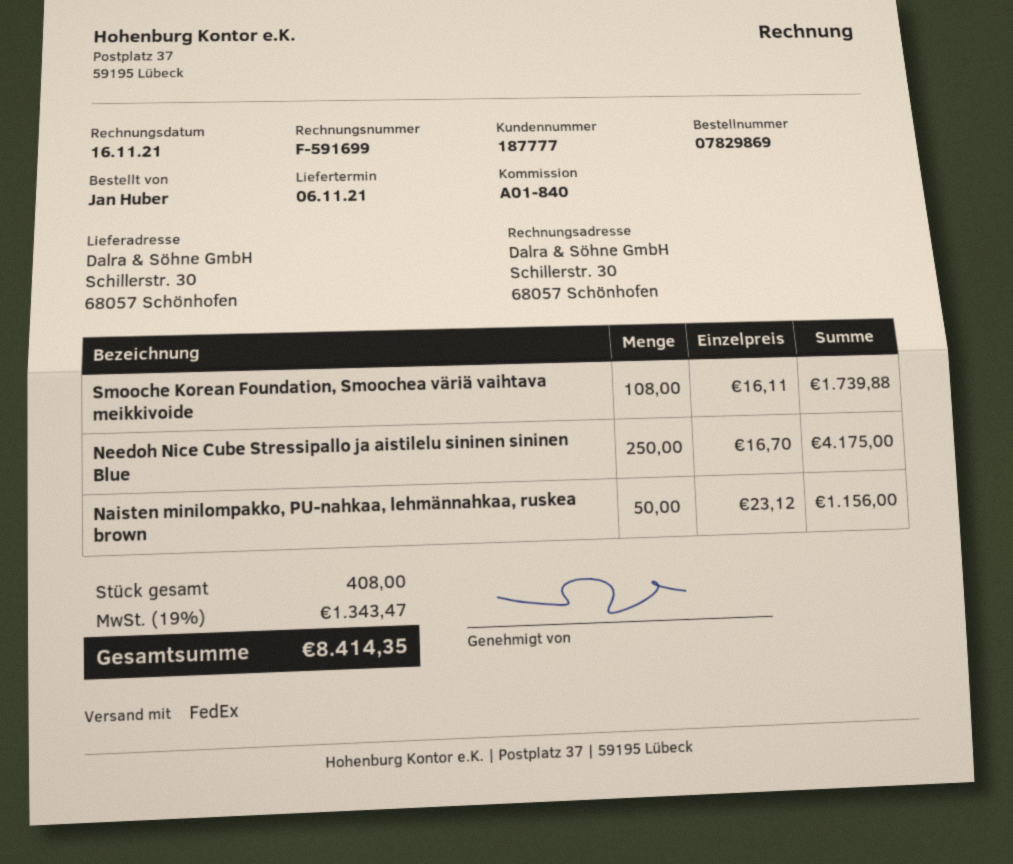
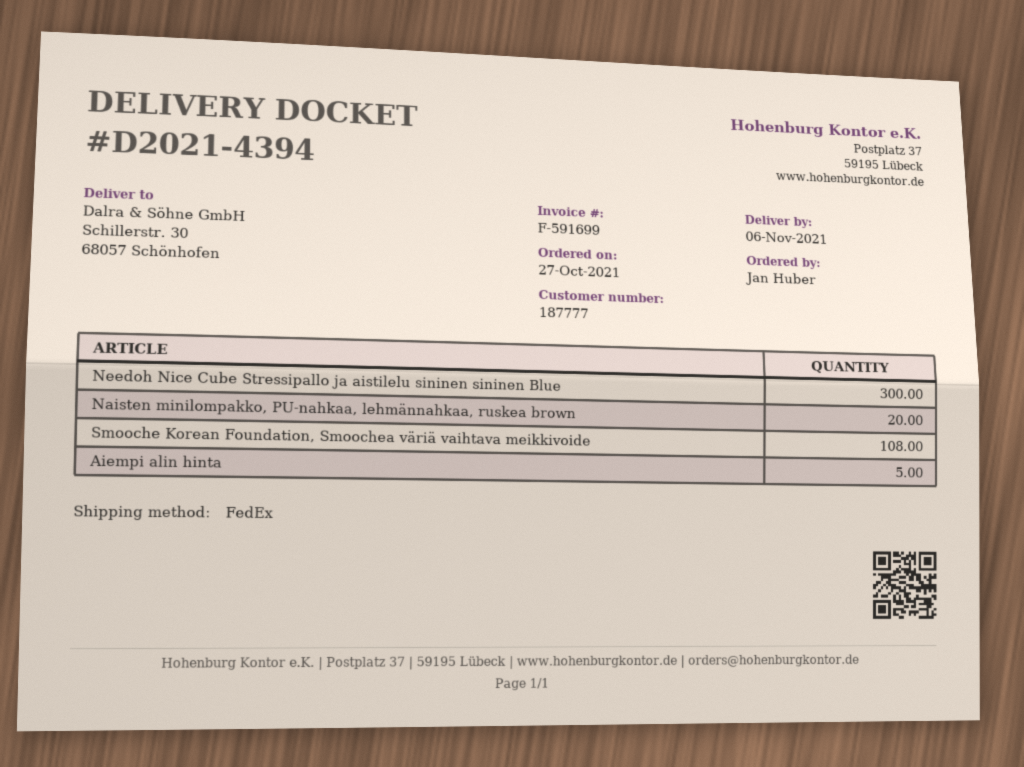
Needoh Nice Cube Stressipallo ja aistilelu sininen sininen Blue: 250 -> 300
Naisten minilompakko, PU-nahkaa, lehmännahkaa, ruskea brown: 50 -> 20
Aiempi alin hinta: none -> 5

